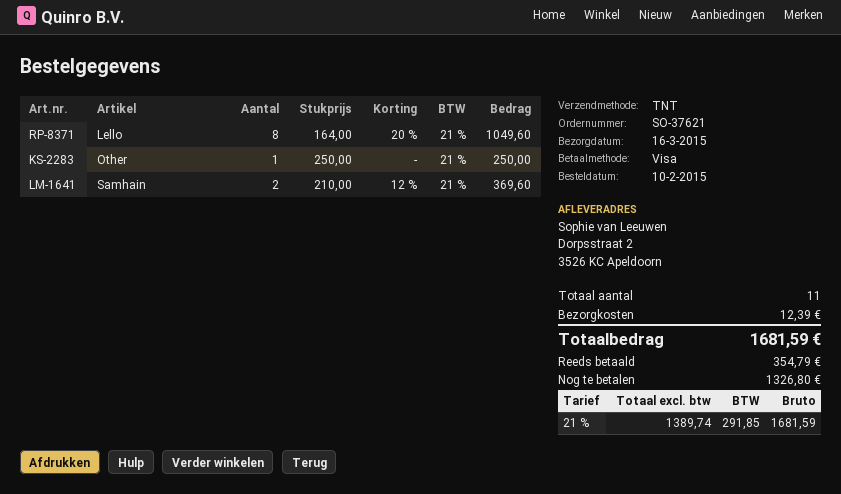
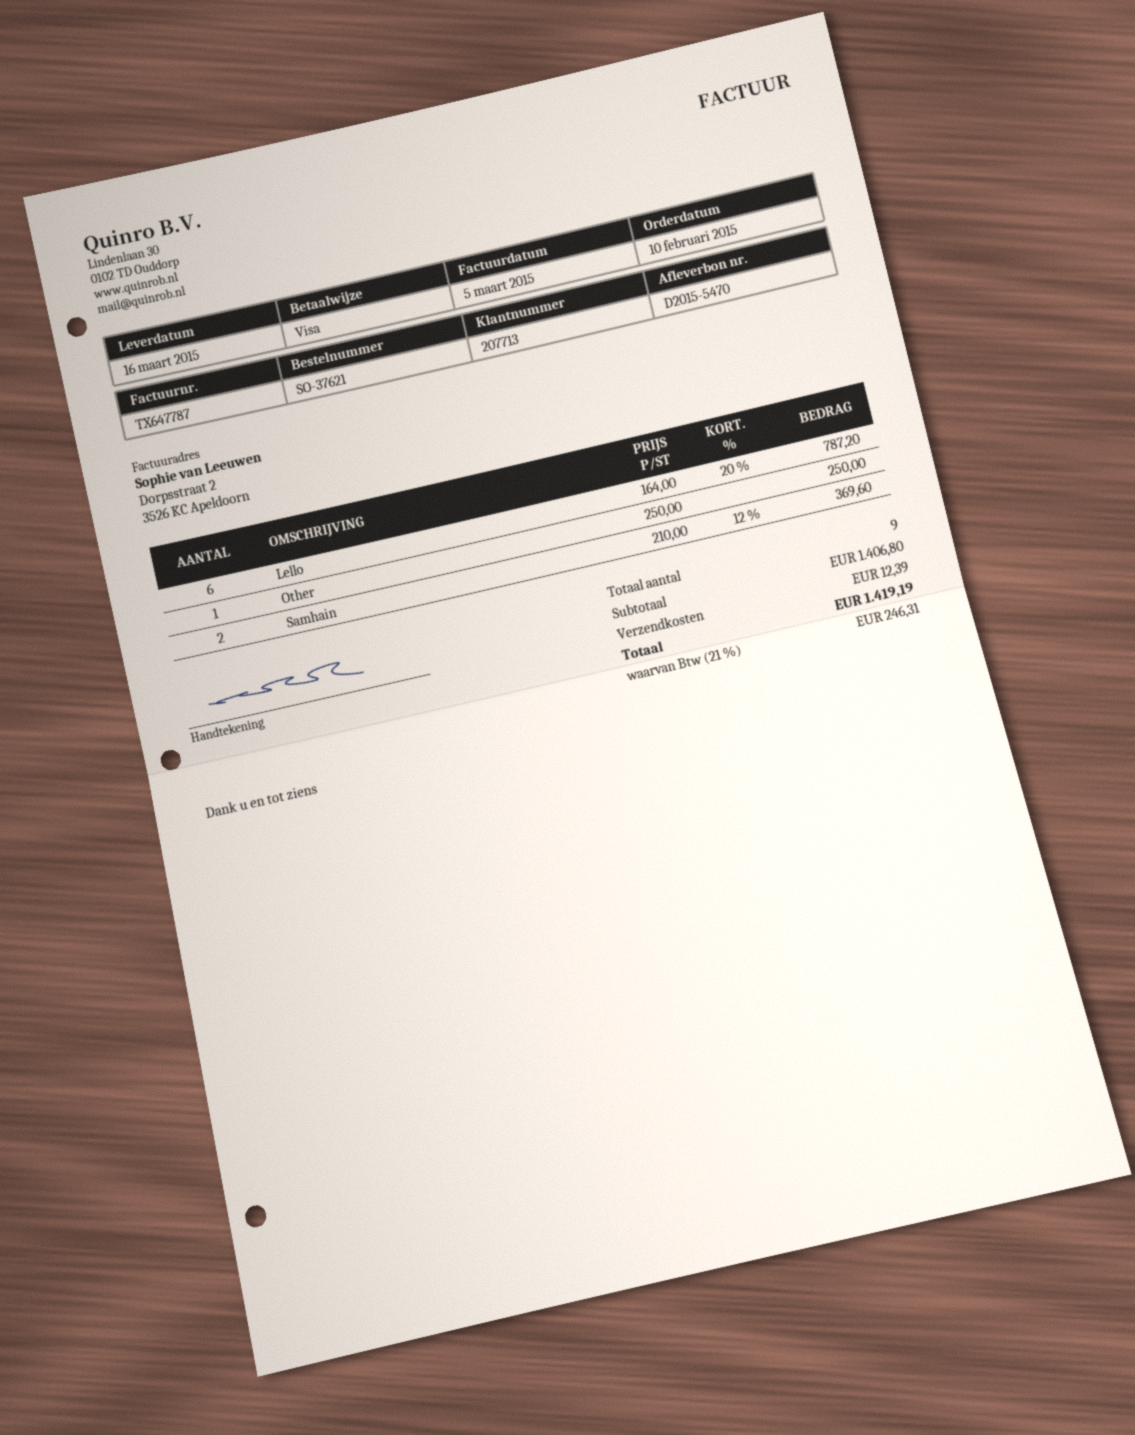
Lello: 8 x 164.00 - 20% = 1049.60 -> 6 x 164.00 - 20% = 787.20
total quantity: 11 -> 9
tax: 21% = 291.85 -> 21% = 246.31
total: 1681.59 -> 1419.19

